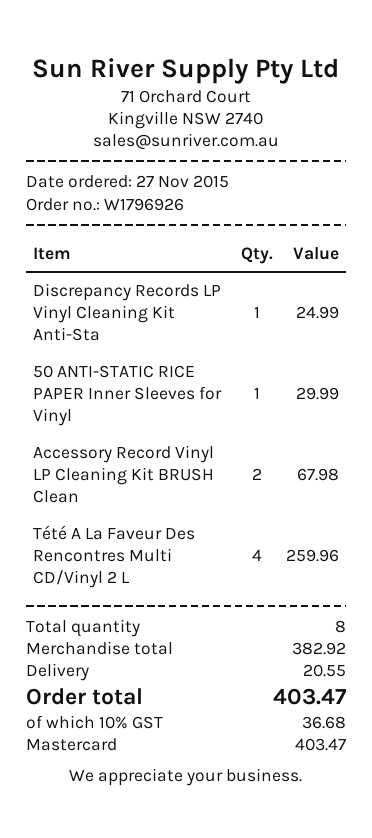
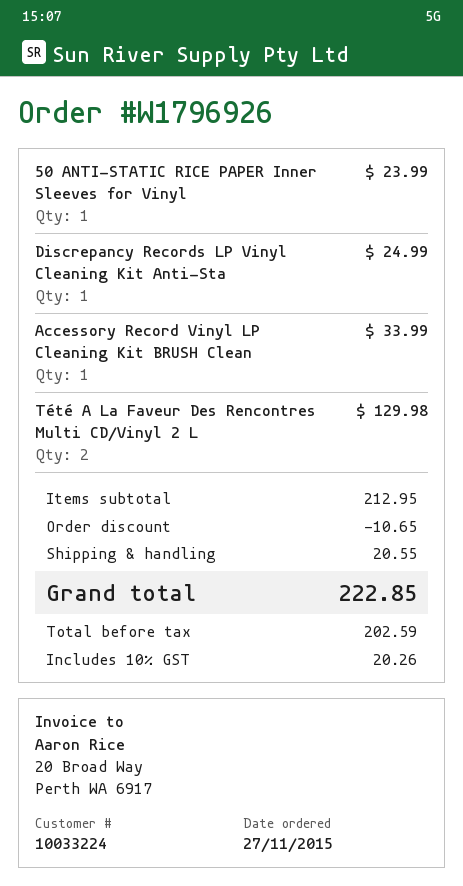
50 ANTI-STATIC RICE PAPER Inner Sleeves for Vinyl: 1 for 29.99 -> 1 for 23.99
Accessory Record Vinyl LP Cleaning Kit BRUSH Clean: 2 for 67.98 -> 1 for 33.99
Tété A La Faveur Des Rencontres Multi CD/Vinyl 2 L: 4 for 259.96 -> 2 for 129.98
subtotal: 382.92 -> 212.95
discount: none -> 10.65
tax: 10% = 36.68 -> 10% = 20.26
total: 403.47 -> 222.85

